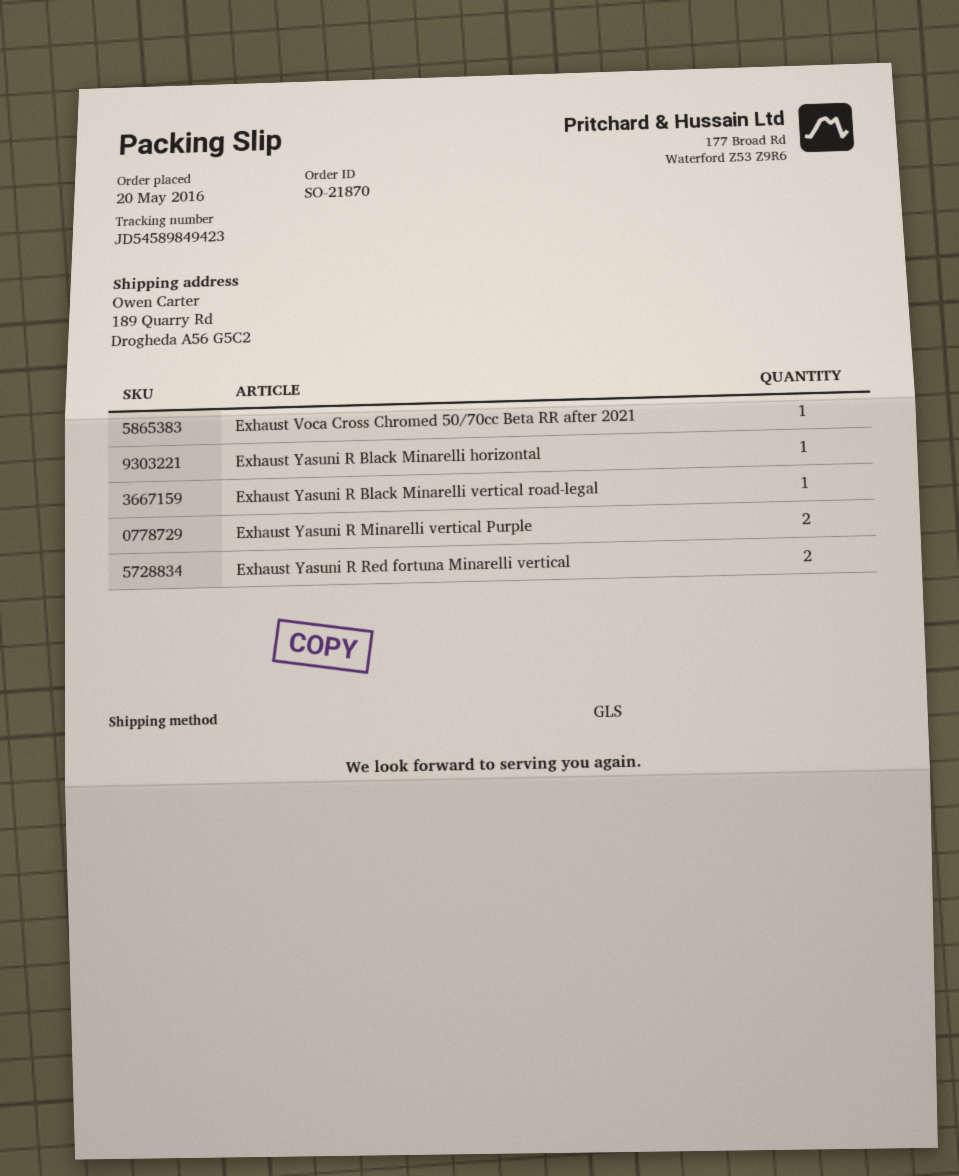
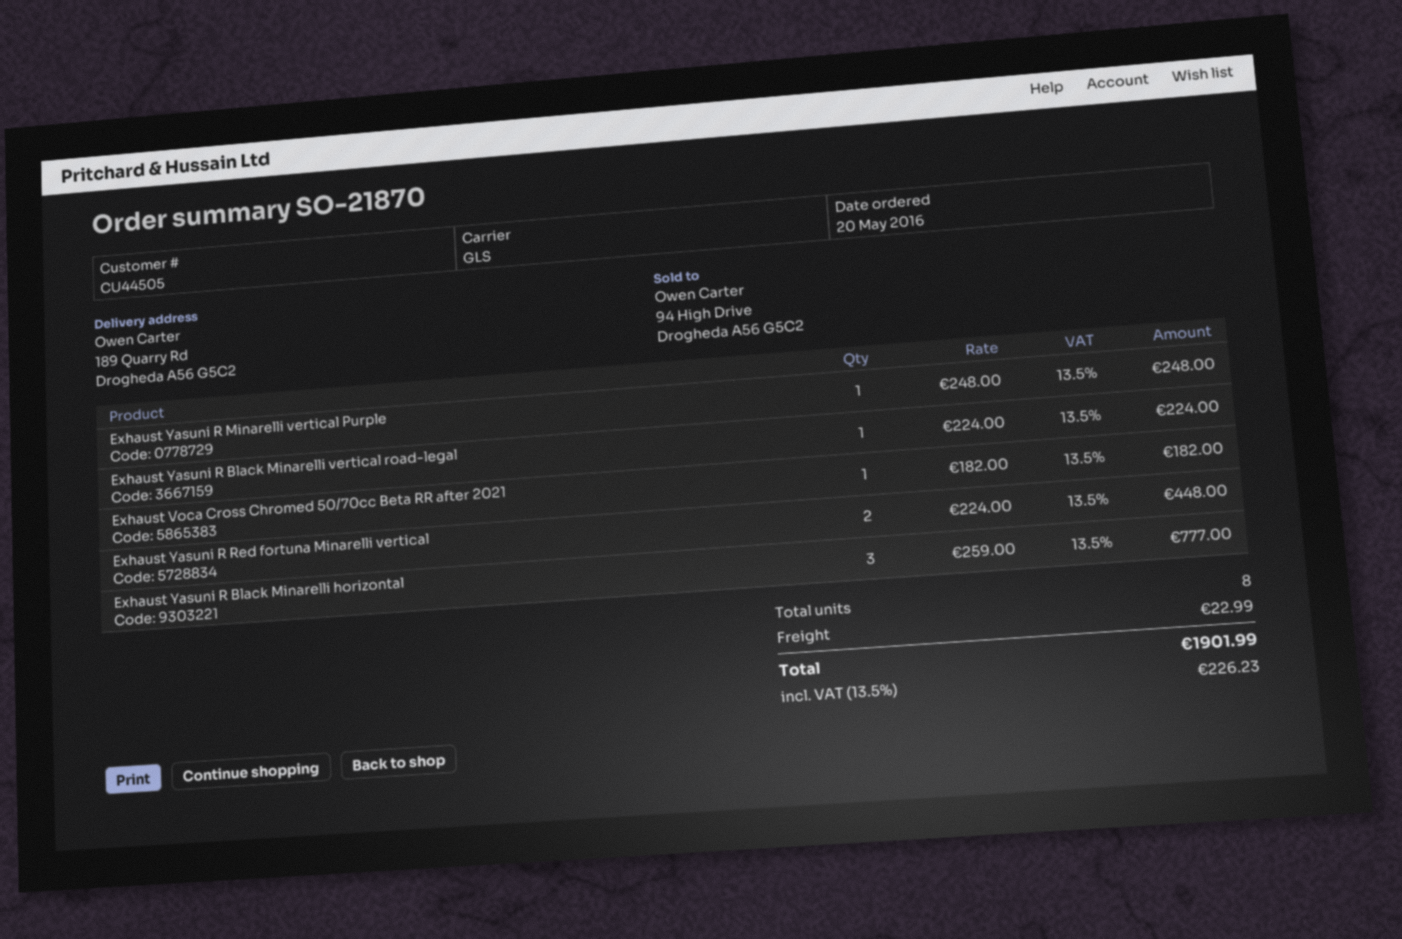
Exhaust Yasuni R Black Minarelli horizontal: 1 -> 3
Exhaust Yasuni R Minarelli vertical Purple: 2 -> 1

